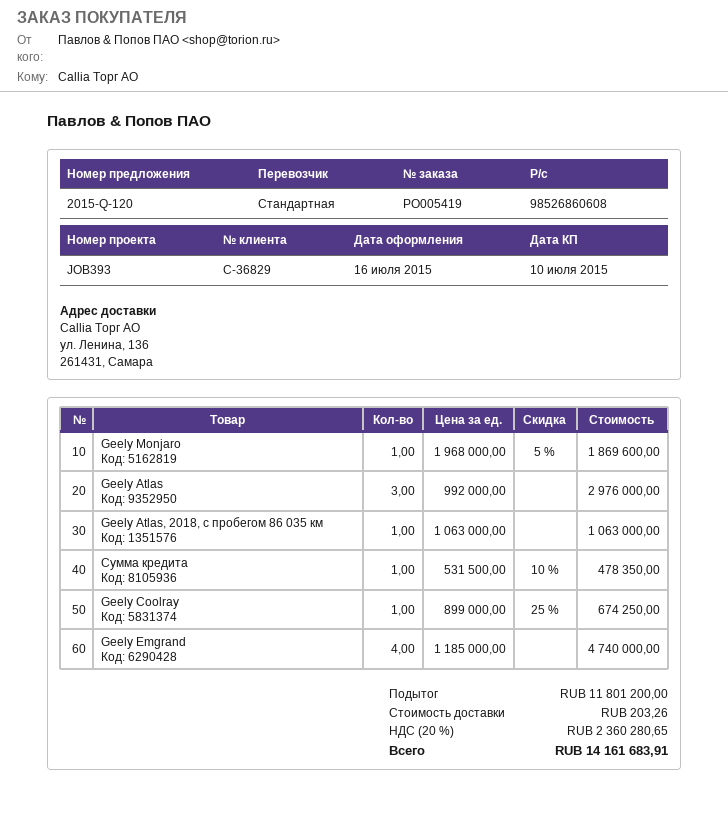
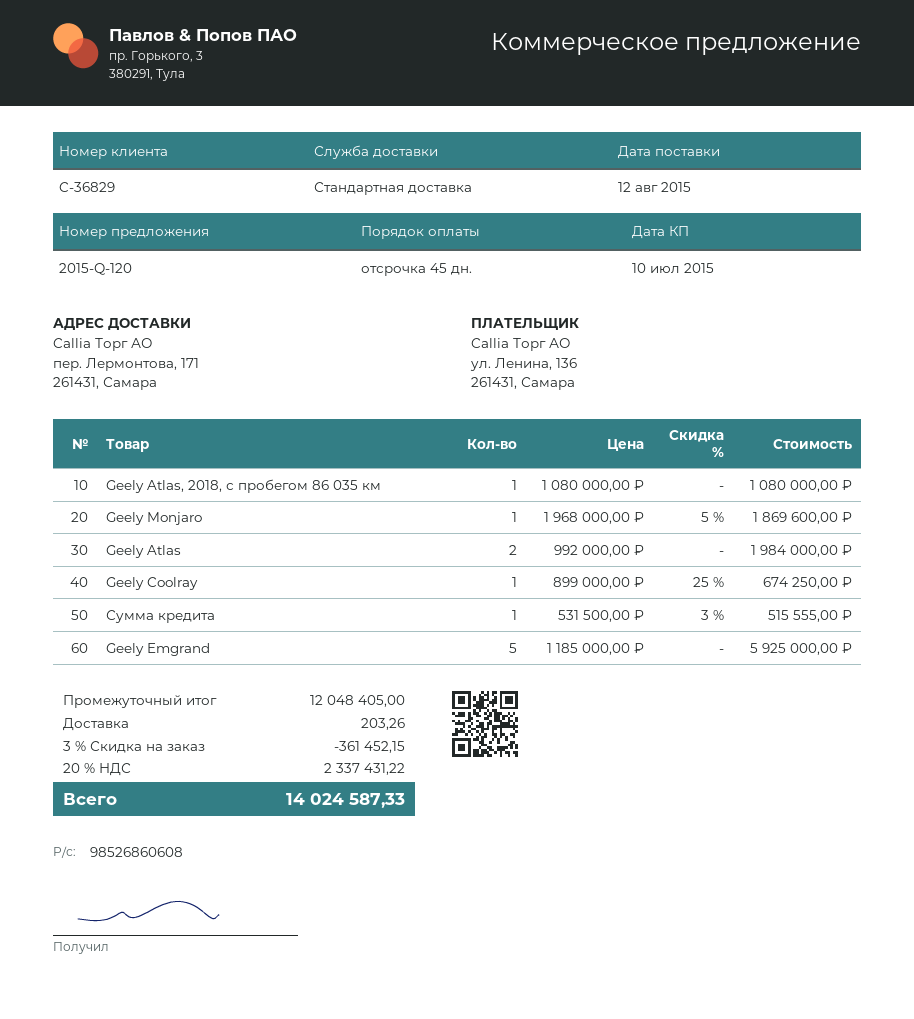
ship to: ул. Ленина, 136, 261431, Самара -> пер. Лермонтова, 171, 261431, Самара
Geely Atlas: 3 x 992000.00 = 2976000.00 -> 2 x 992000.00 = 1984000.00
Geely Atlas, 2018, с пробегом 86 035 км: 1 x 1063000.00 = 1063000.00 -> 1 x 1080000.00 = 1080000.00
Сумма кредита: 1 x 531500.00 - 10% = 478350.00 -> 1 x 531500.00 - 3% = 515555.00
Geely Emgrand: 4 x 1185000.00 = 4740000.00 -> 5 x 1185000.00 = 5925000.00
subtotal: 11801200.00 -> 12048405.00
discount: none -> 3% = 361452.15
tax: 20% = 2360280.65 -> 20% = 2337431.22
total: 14161683.91 -> 14024587.33

